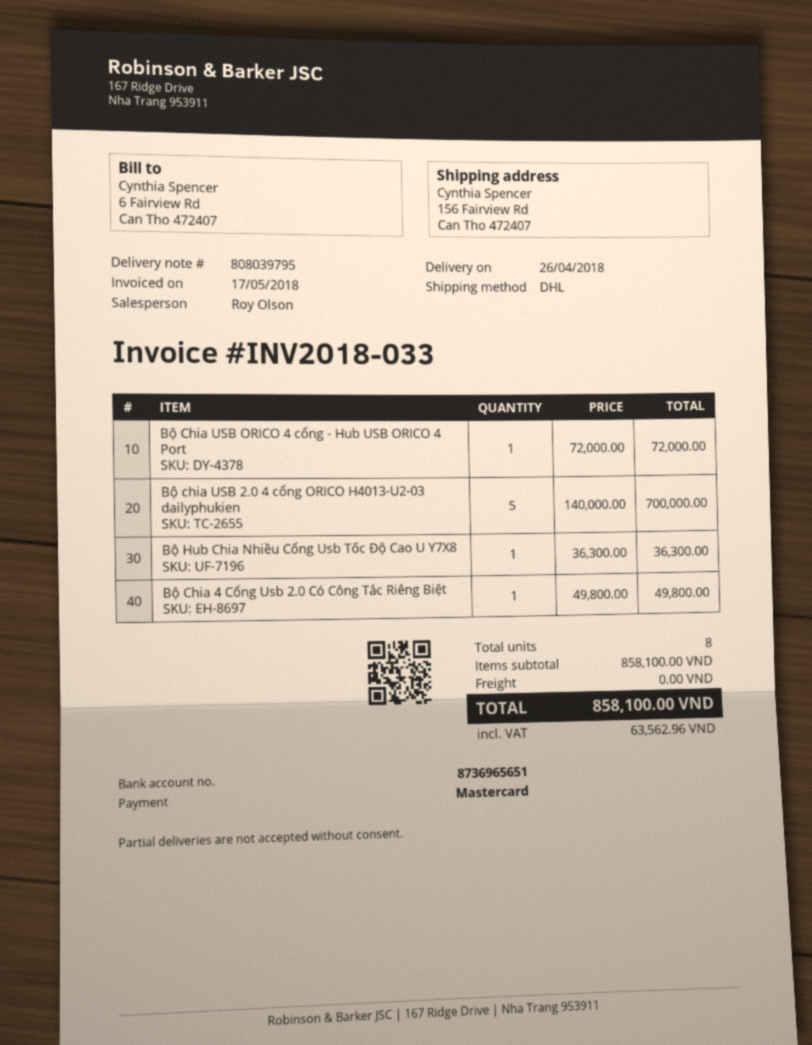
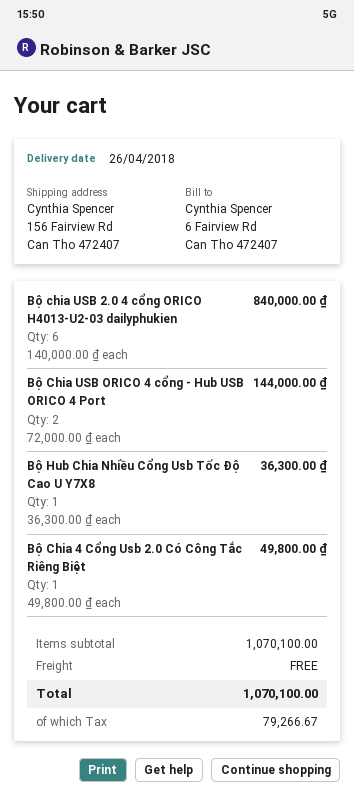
Bộ Chia USB ORICO 4 cổng - Hub USB ORICO 4 Port: 1 x 72000.00 = 72000.00 -> 2 x 72000.00 = 144000.00
Bộ chia USB 2.0 4 cổng ORICO H4013-U2-03 dailyphukien: 5 x 140000.00 = 700000.00 -> 6 x 140000.00 = 840000.00
subtotal: 858100.00 -> 1070100.00
tax: 63562.96 -> 79266.67
total: 858100.00 -> 1070100.00

